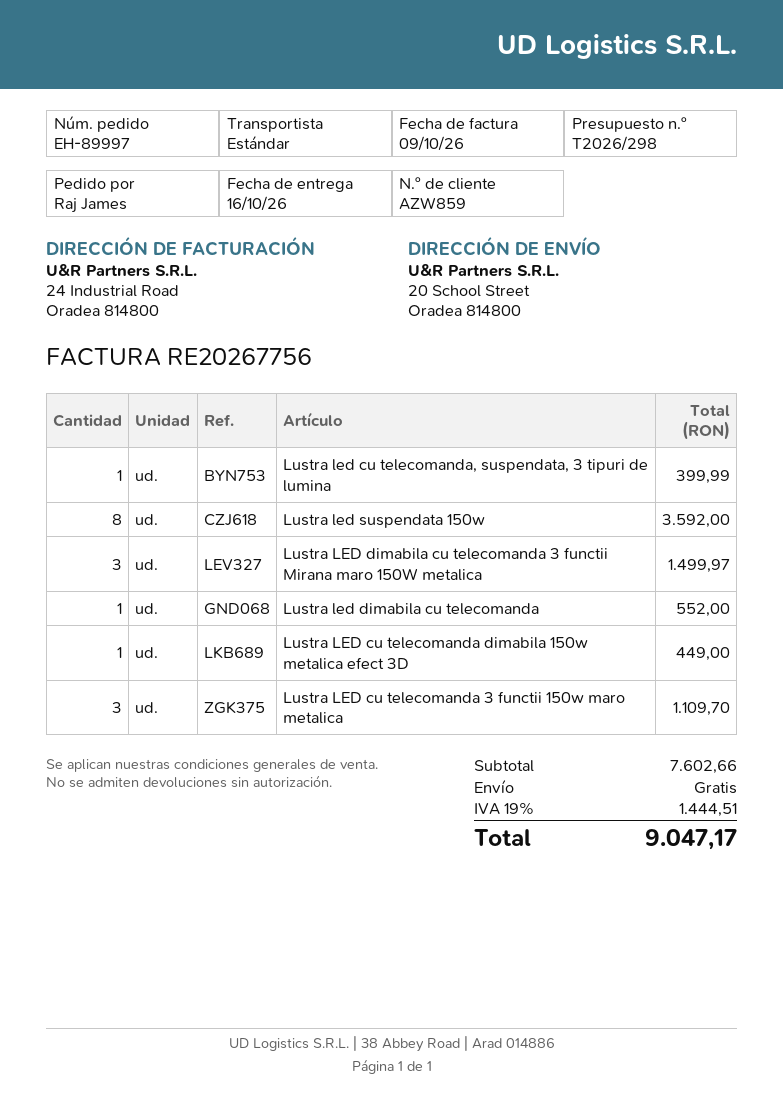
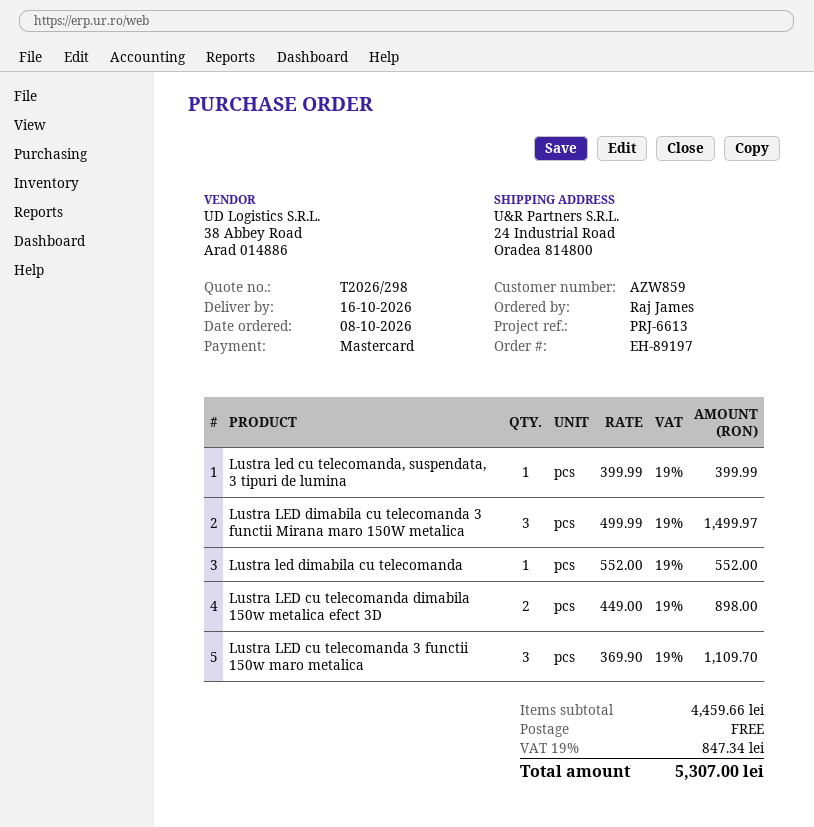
order number: EH-89997 -> EH-89197
ship to: 20 School Street, Oradea 814800 -> 24 Industrial Road, Oradea 814800
Lustra led suspendata 150w: 8 for 3592.00 -> none
Lustra LED cu telecomanda dimabila 150w metalica efect 3D: 1 for 449.00 -> 2 for 898.00
subtotal: 7602.66 -> 4459.66
tax: 19% = 1444.51 -> 19% = 847.34
total: 9047.17 -> 5307.00

